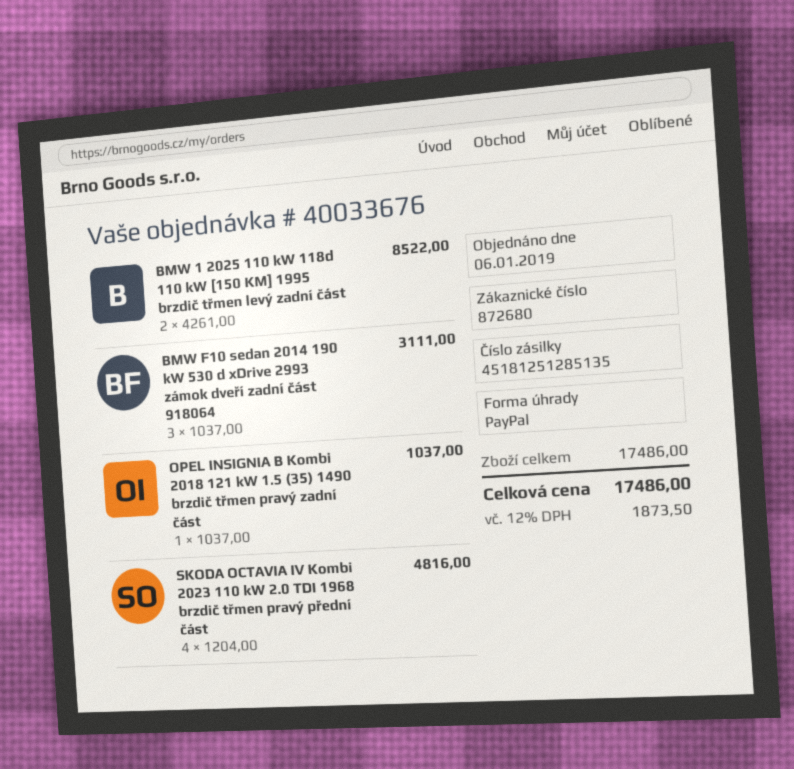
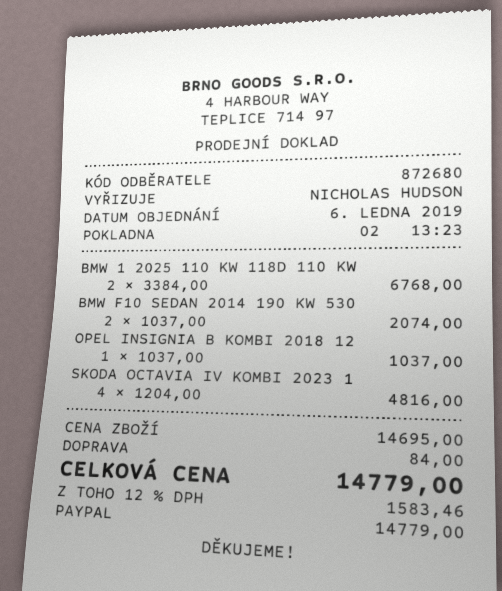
BMW 1 2025 110 kW 118d 110 kW [150 KM] 1995 brzdič třmen levý zadní část: 2 x 4261.00 = 8522.00 -> 2 x 3384.00 = 6768.00
BMW F10 sedan 2014 190 kW 530 d xDrive 2993 zámok dveří zadní část 918064: 3 x 1037.00 = 3111.00 -> 2 x 1037.00 = 2074.00
subtotal: 17486.00 -> 14695.00
shipping: none -> 84.00
tax: 12% = 1873.50 -> 12% = 1583.46
total: 17486.00 -> 14779.00

